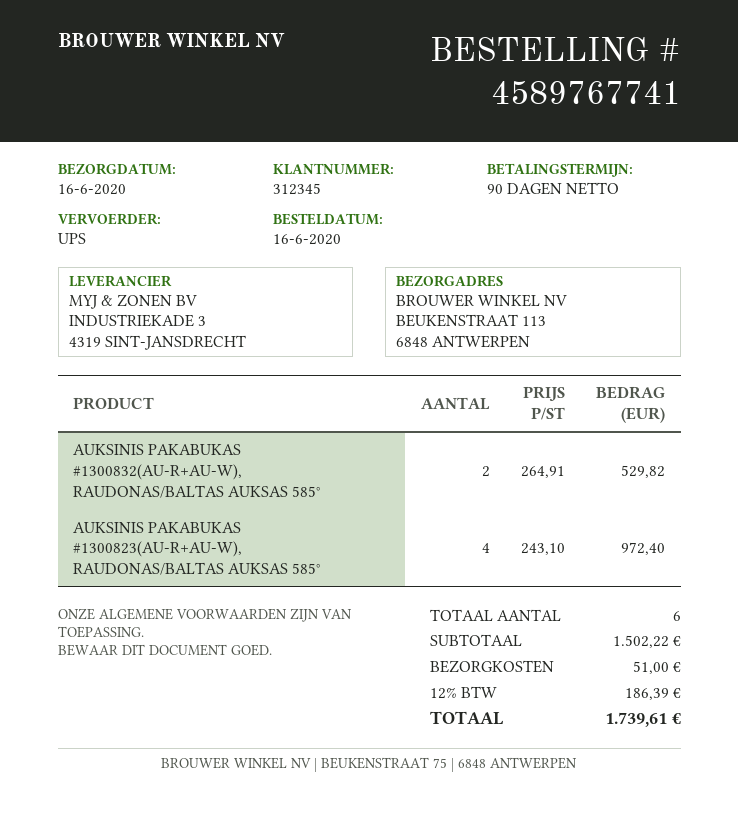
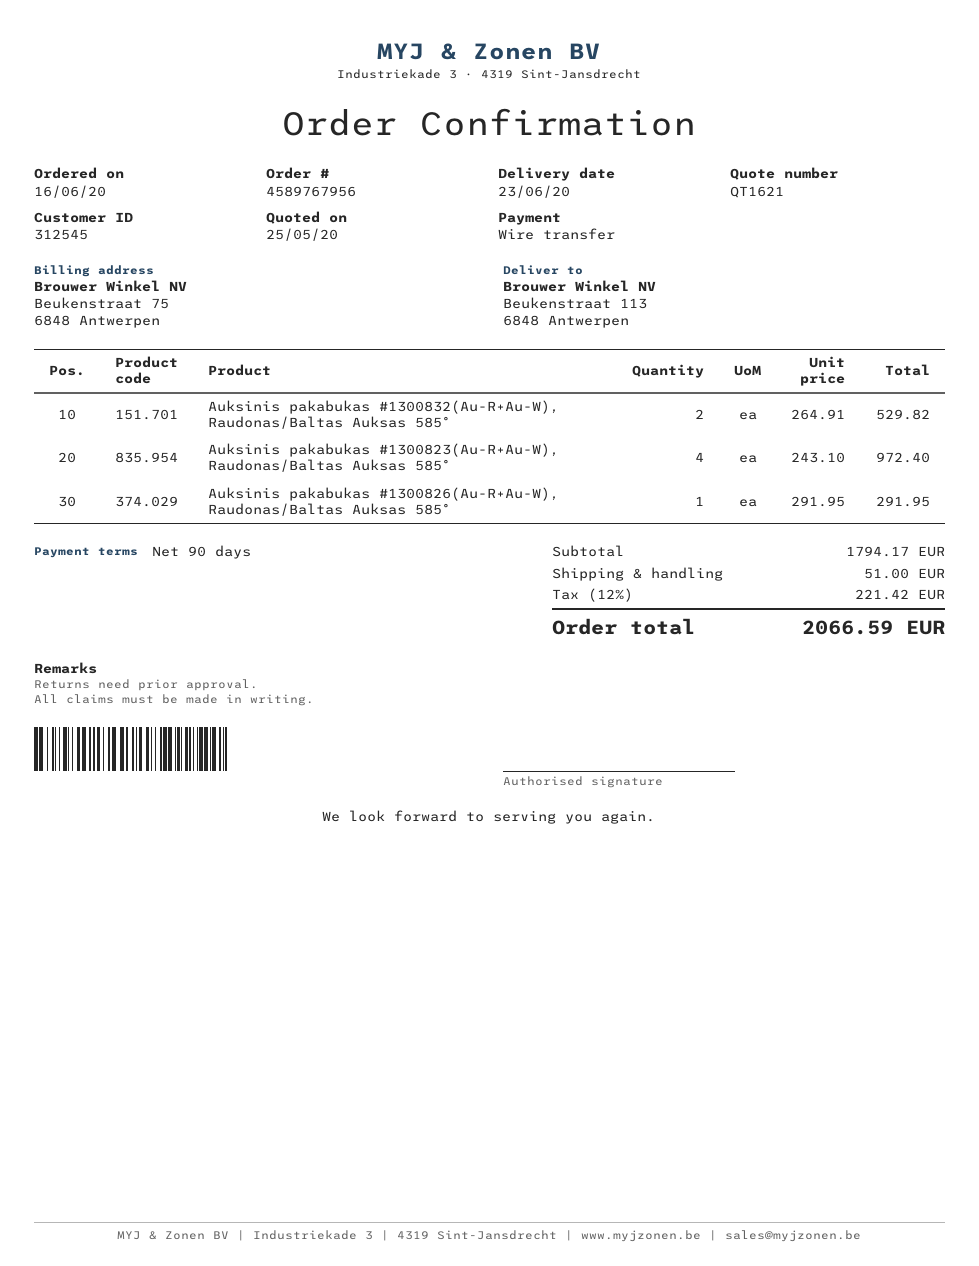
order number: 4589767741 -> 4589767956
delivery date: 2020-06-16 -> 2020-06-23
customer number: 312345 -> 312545
Auksinis pakabukas #1300826(Au-R+Au-W), Raudonas/Baltas Auksas 585°: none -> 1 x 291.95 = 291.95
subtotal: 1502.22 -> 1794.17
tax: 12% = 186.39 -> 12% = 221.42
total: 1739.61 -> 2066.59

